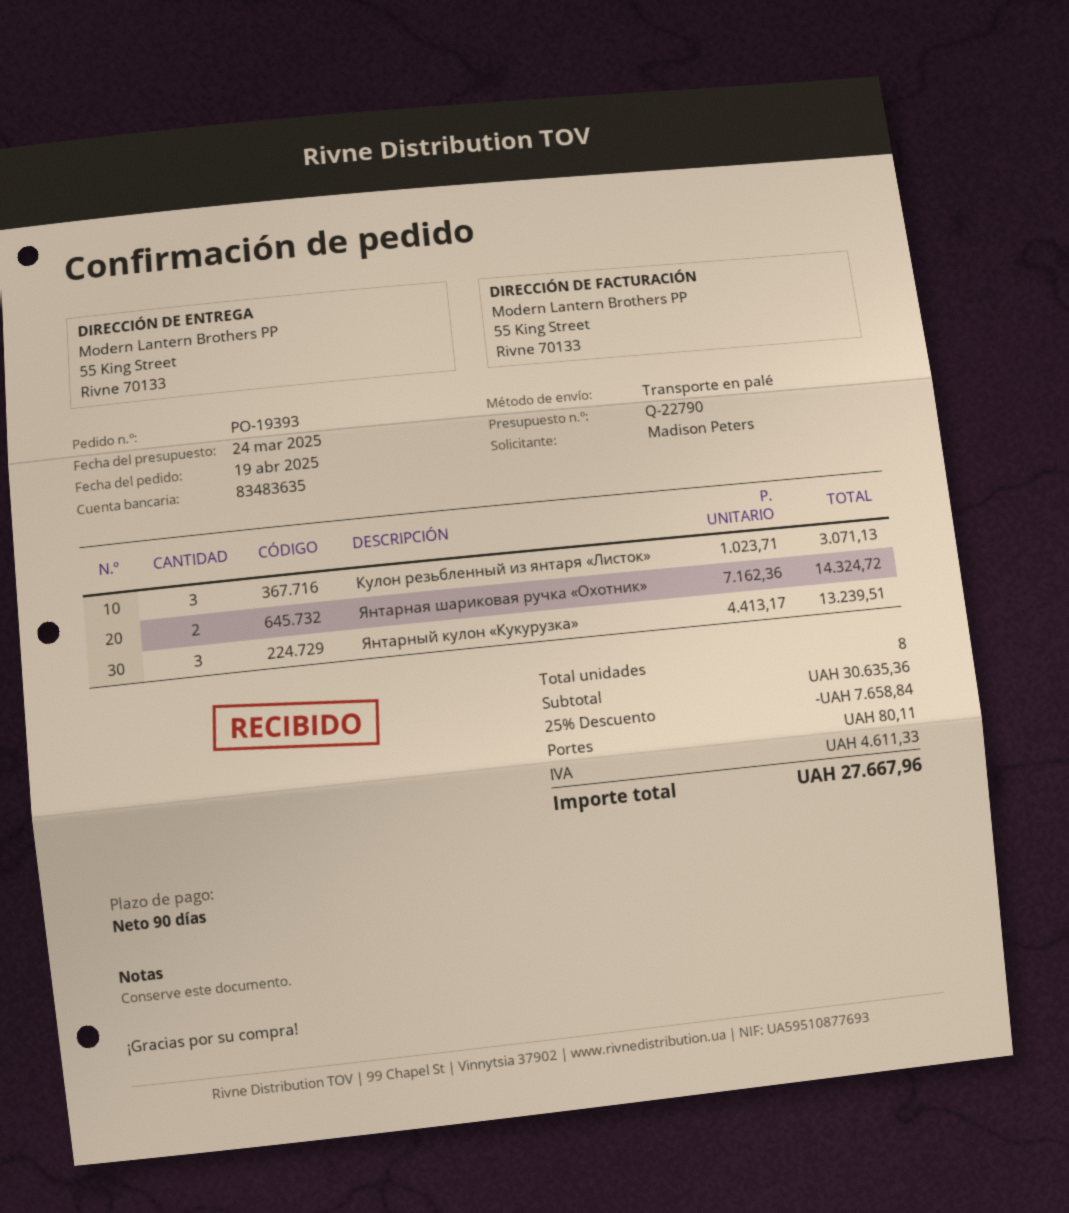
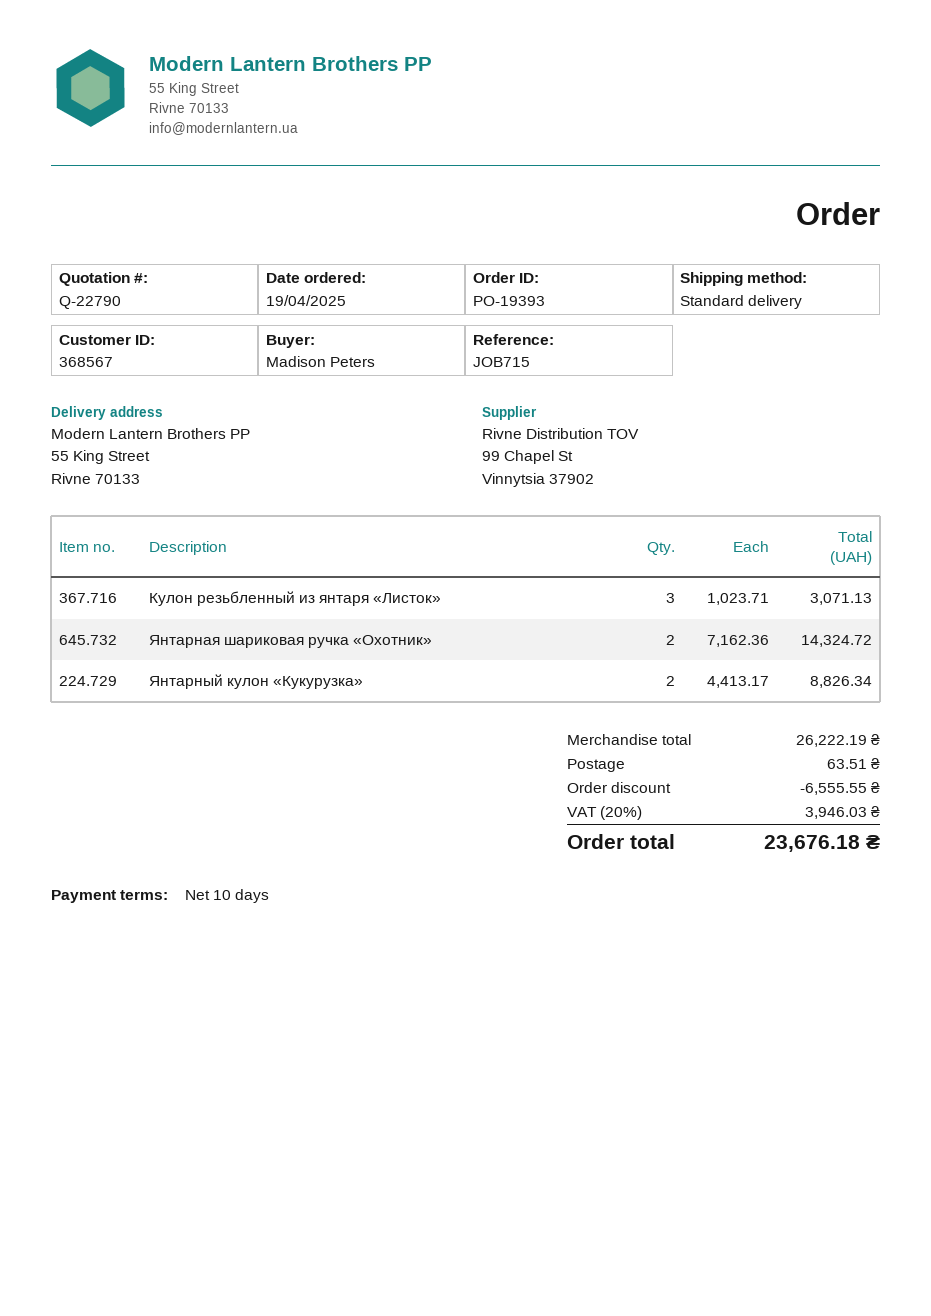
payment terms: 90 days -> 10 days
shipping method: pallet freight -> standard
Янтарный кулон «Кукурузка»: 3 x 4413.17 = 13239.51 -> 2 x 4413.17 = 8826.34
subtotal: 30635.36 -> 26222.19
discount: 7658.84 -> 6555.55
shipping: 80.11 -> 63.51
tax: 4611.33 -> 3946.03
total: 27667.96 -> 23676.18

